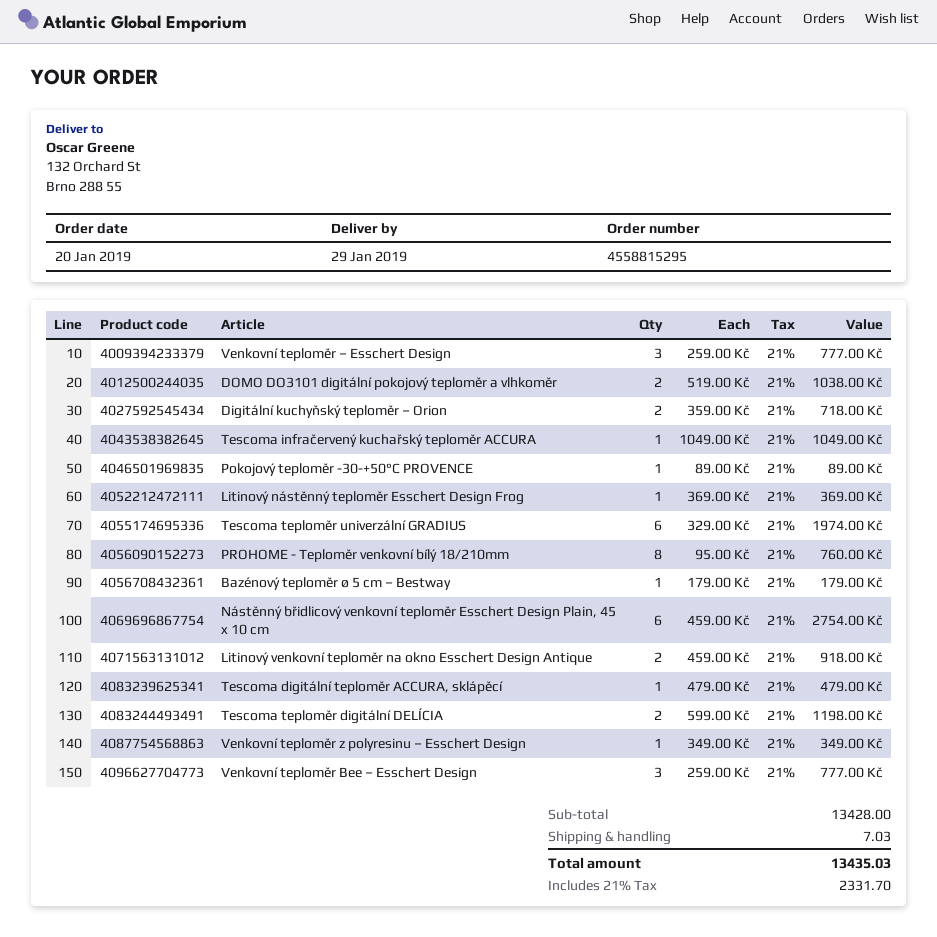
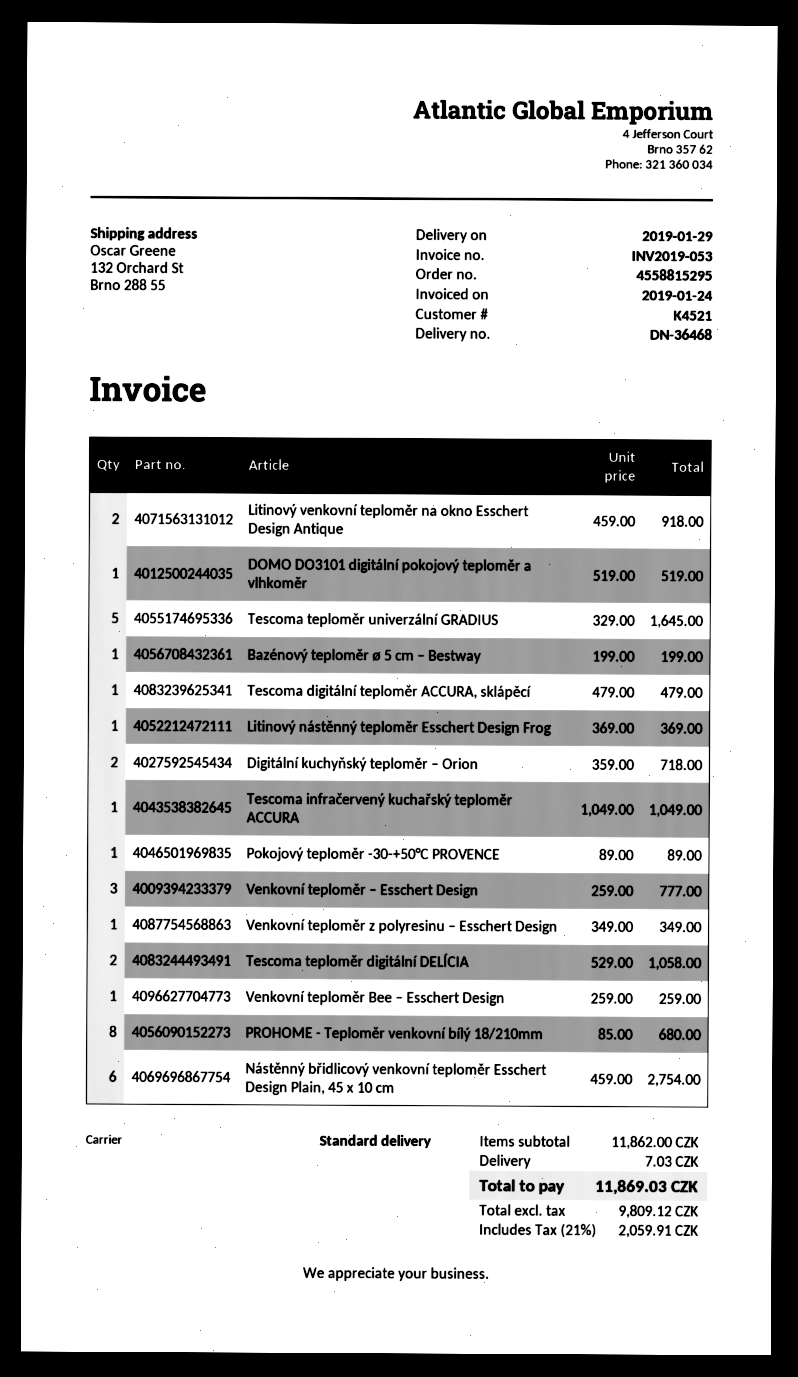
DOMO DO3101 digitální pokojový teploměr a vlhkoměr: 2 x 519.00 = 1038.00 -> 1 x 519.00 = 519.00
Tescoma teploměr univerzální GRADIUS: 6 x 329.00 = 1974.00 -> 5 x 329.00 = 1645.00
PROHOME - Teploměr venkovní bílý 18/210mm: 8 x 95.00 = 760.00 -> 8 x 85.00 = 680.00
Bazénový teploměr ø 5 cm – Bestway: 1 x 179.00 = 179.00 -> 1 x 199.00 = 199.00
Tescoma teploměr digitální DELÍCIA: 2 x 599.00 = 1198.00 -> 2 x 529.00 = 1058.00
Venkovní teploměr Bee – Esschert Design: 3 x 259.00 = 777.00 -> 1 x 259.00 = 259.00
subtotal: 13428.00 -> 11862.00
tax: 21% = 2331.70 -> 21% = 2059.91
total: 13435.03 -> 11869.03

